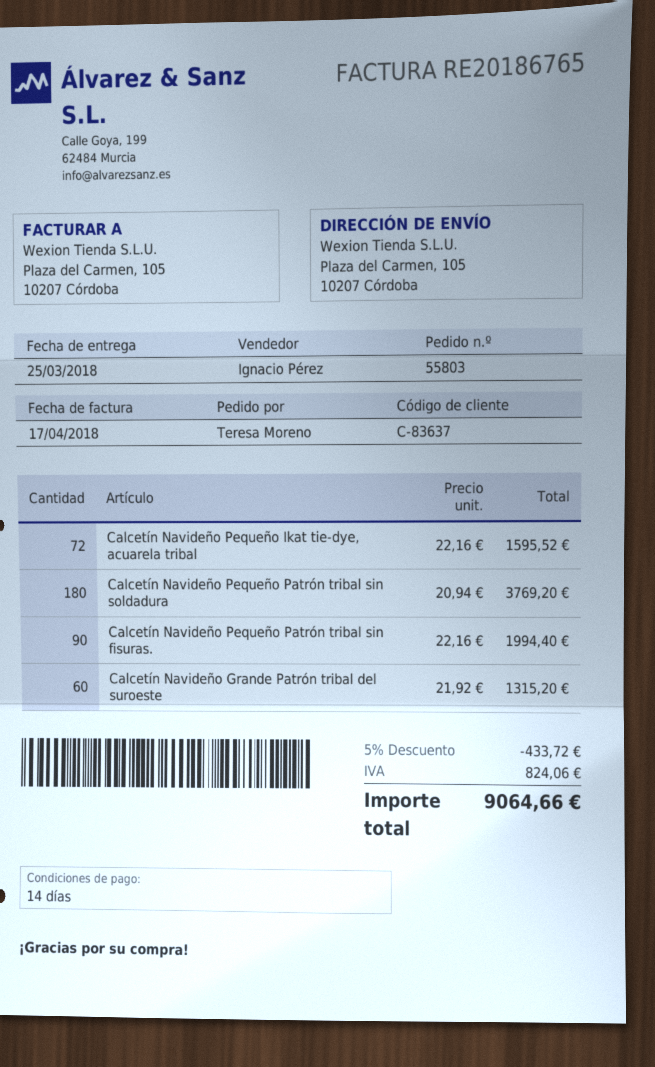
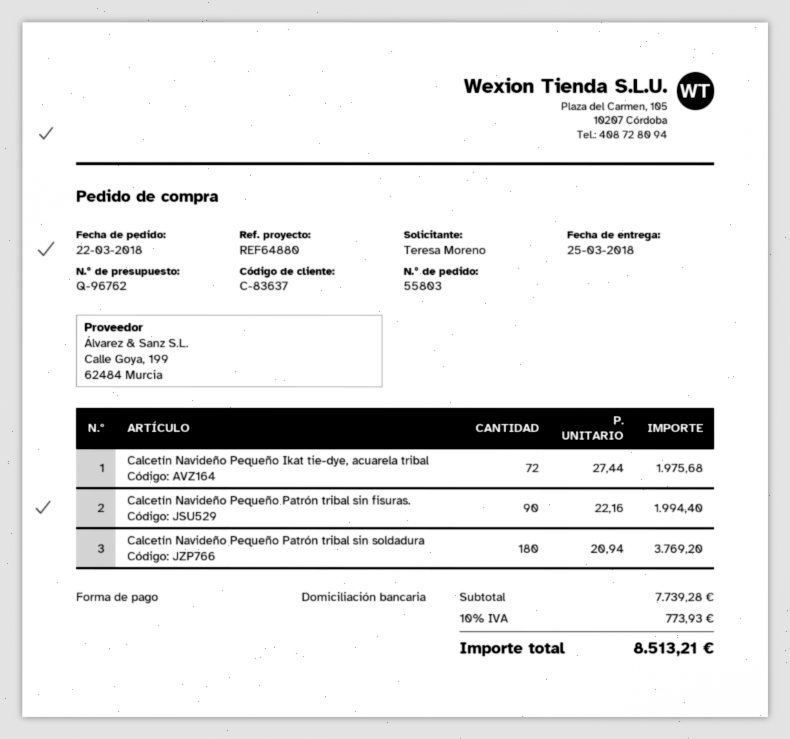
Calcetín Navideño Pequeño Ikat tie-dye, acuarela tribal: 72 x 22.16 = 1595.52 -> 72 x 27.44 = 1975.68
Calcetín Navideño Grande Patrón tribal del suroeste: 60 x 21.92 = 1315.20 -> none
discount: 5% = 433.72 -> none
tax: 824.06 -> 773.93
total: 9064.66 -> 8513.21

